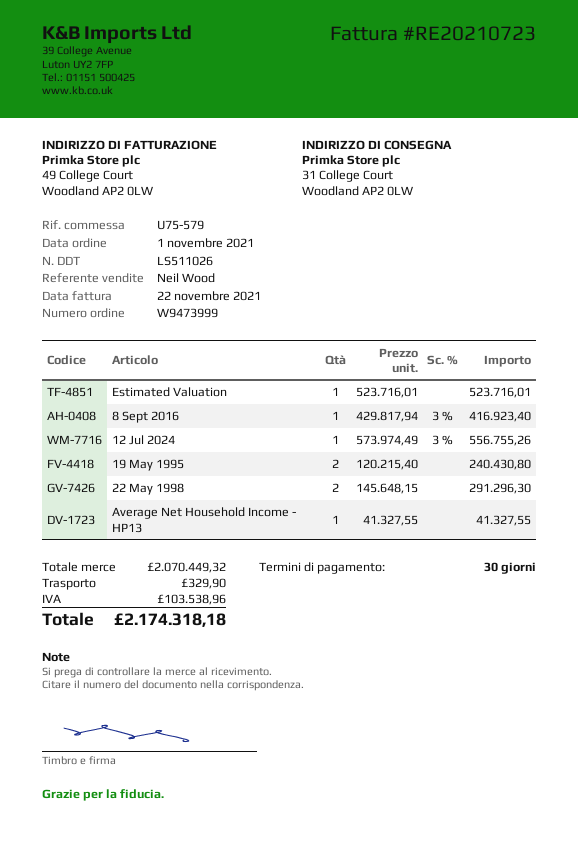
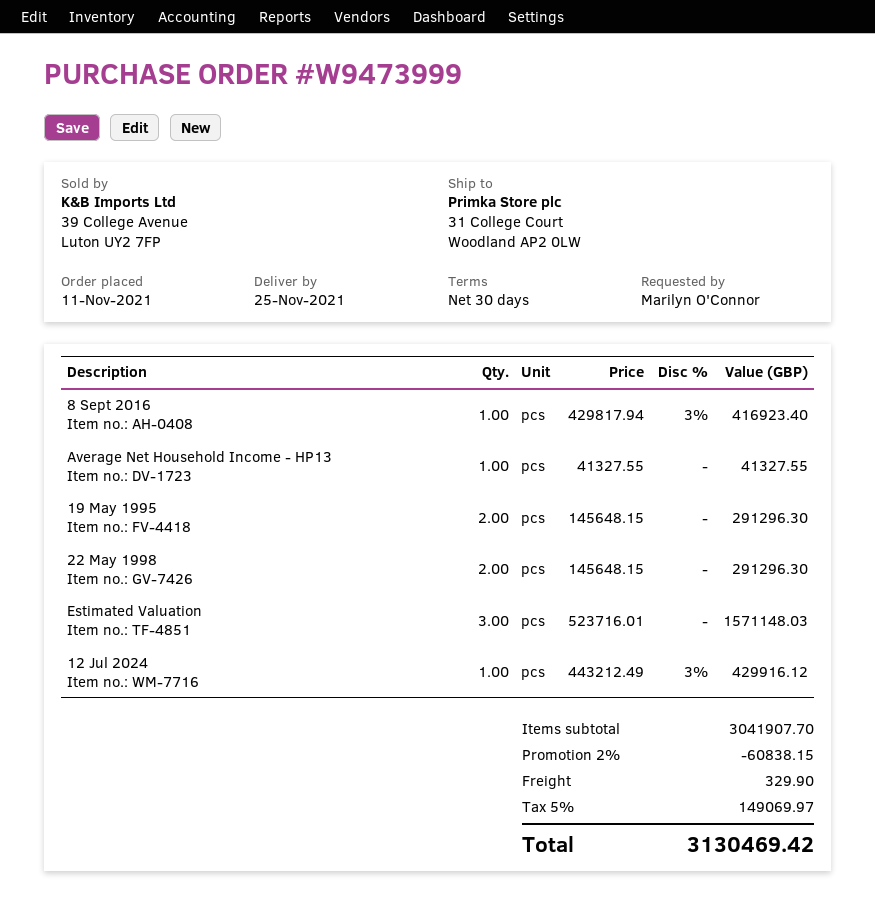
order date: 2021-11-01 -> 2021-11-11
Estimated Valuation: 1 x 523716.01 = 523716.01 -> 3 x 523716.01 = 1571148.03
12 Jul 2024: 1 x 573974.49 - 3% = 556755.26 -> 1 x 443212.49 - 3% = 429916.12
19 May 1995: 2 x 120215.40 = 240430.80 -> 2 x 145648.15 = 291296.30
subtotal: 2070449.32 -> 3041907.70
discount: none -> 2% = 60838.15
tax: 103538.96 -> 149069.97
total: 2174318.18 -> 3130469.42

